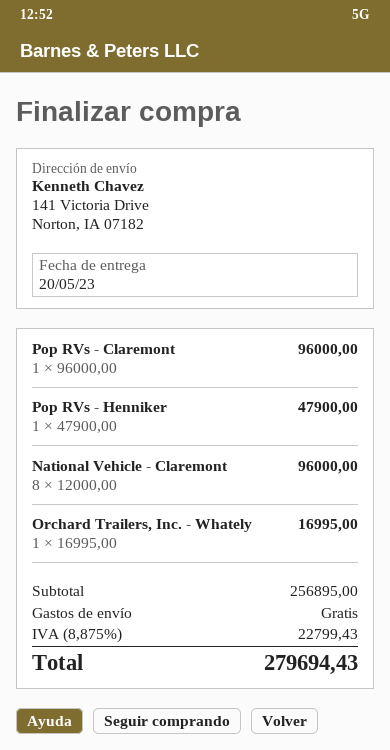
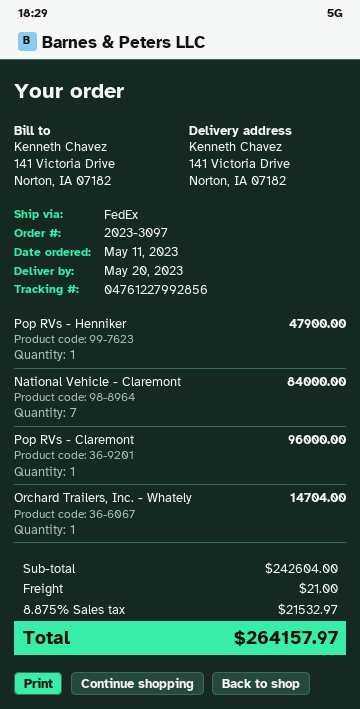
National Vehicle - Claremont: 8 for 96000.00 -> 7 for 84000.00
Orchard Trailers, Inc. - Whately: 1 for 16995.00 -> 1 for 14704.00
subtotal: 256895.00 -> 242604.00
shipping: 0.00 -> 21.00
tax: 8.875% = 22799.43 -> 8.875% = 21532.97
total: 279694.43 -> 264157.97

